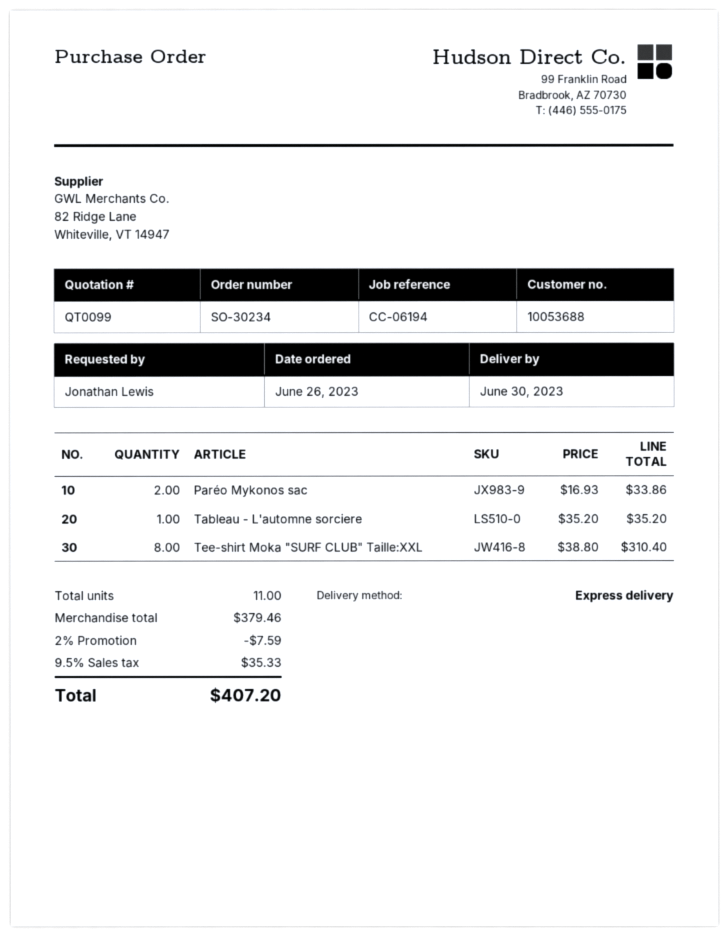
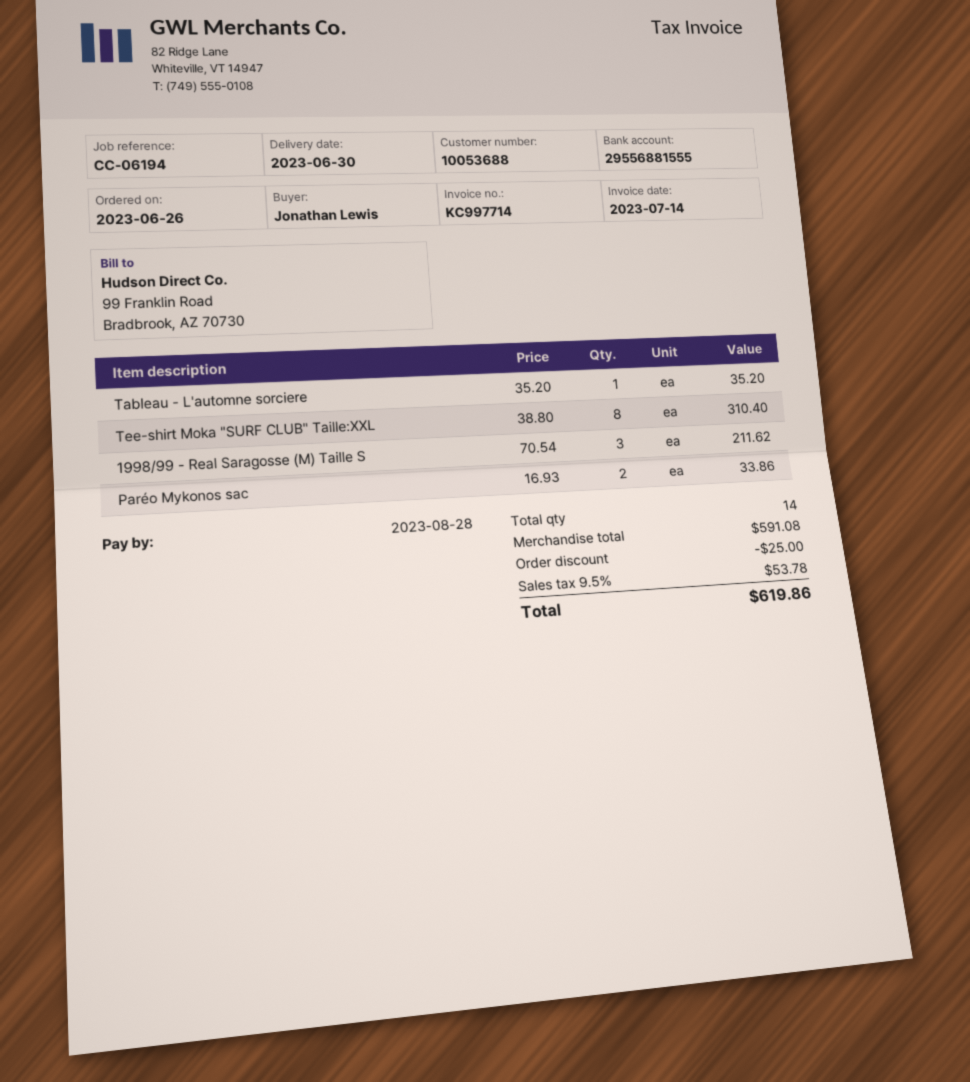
1998/99 - Real Saragosse (M) Taille S: none -> 3 x 70.54 = 211.62
total quantity: 11 -> 14
subtotal: 379.46 -> 591.08
discount: 7.59 -> 25.00
tax: 9.5% = 35.33 -> 9.5% = 53.78
total: 407.20 -> 619.86

